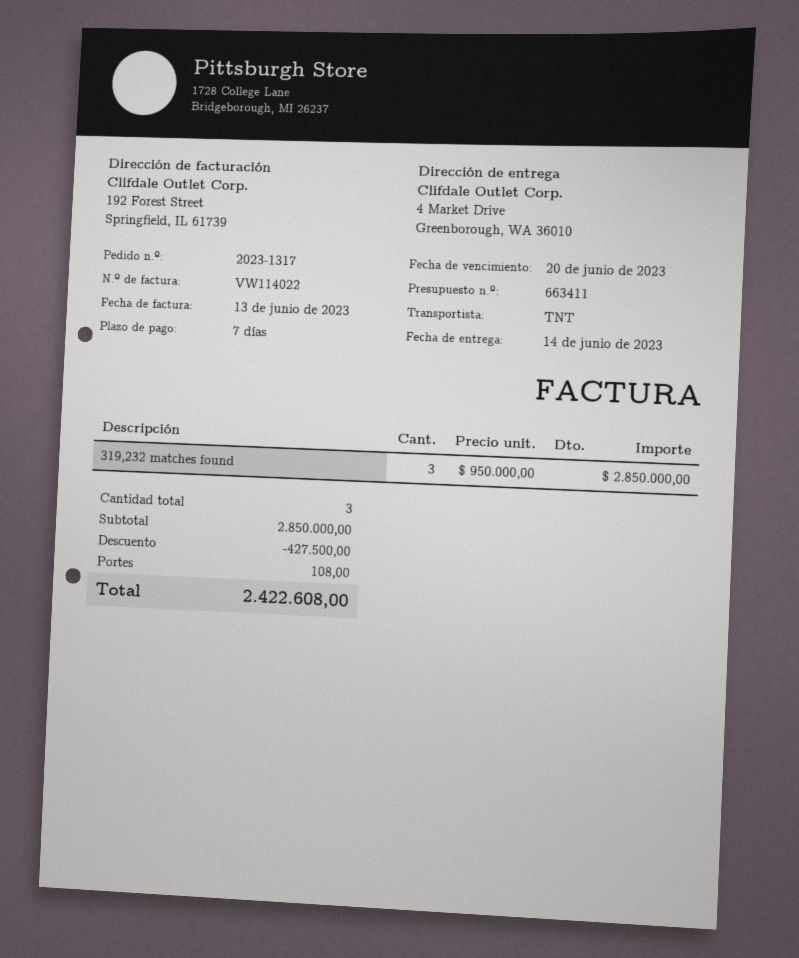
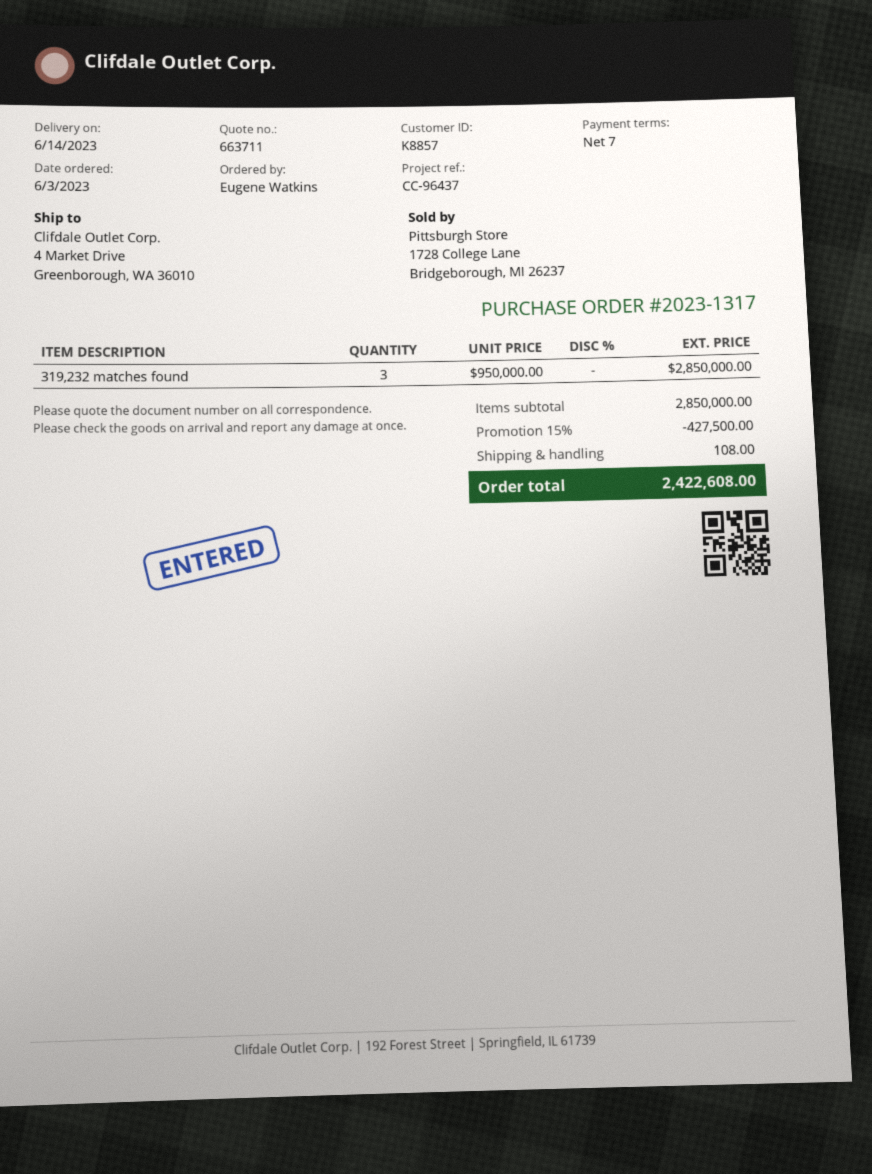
quote number: 663411 -> 663711

